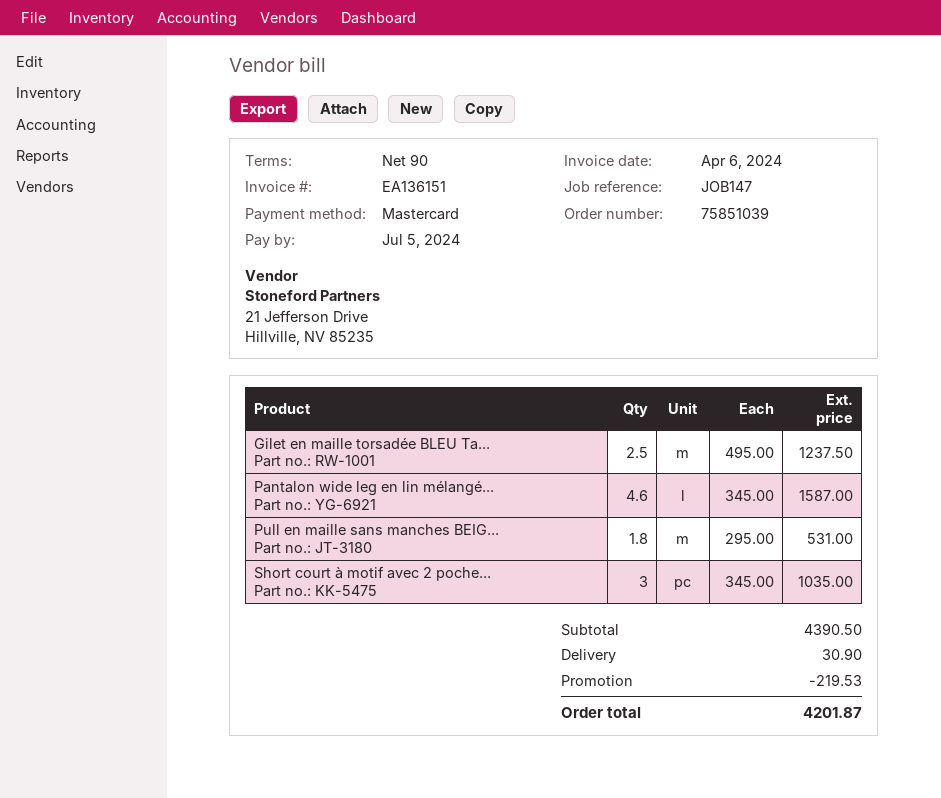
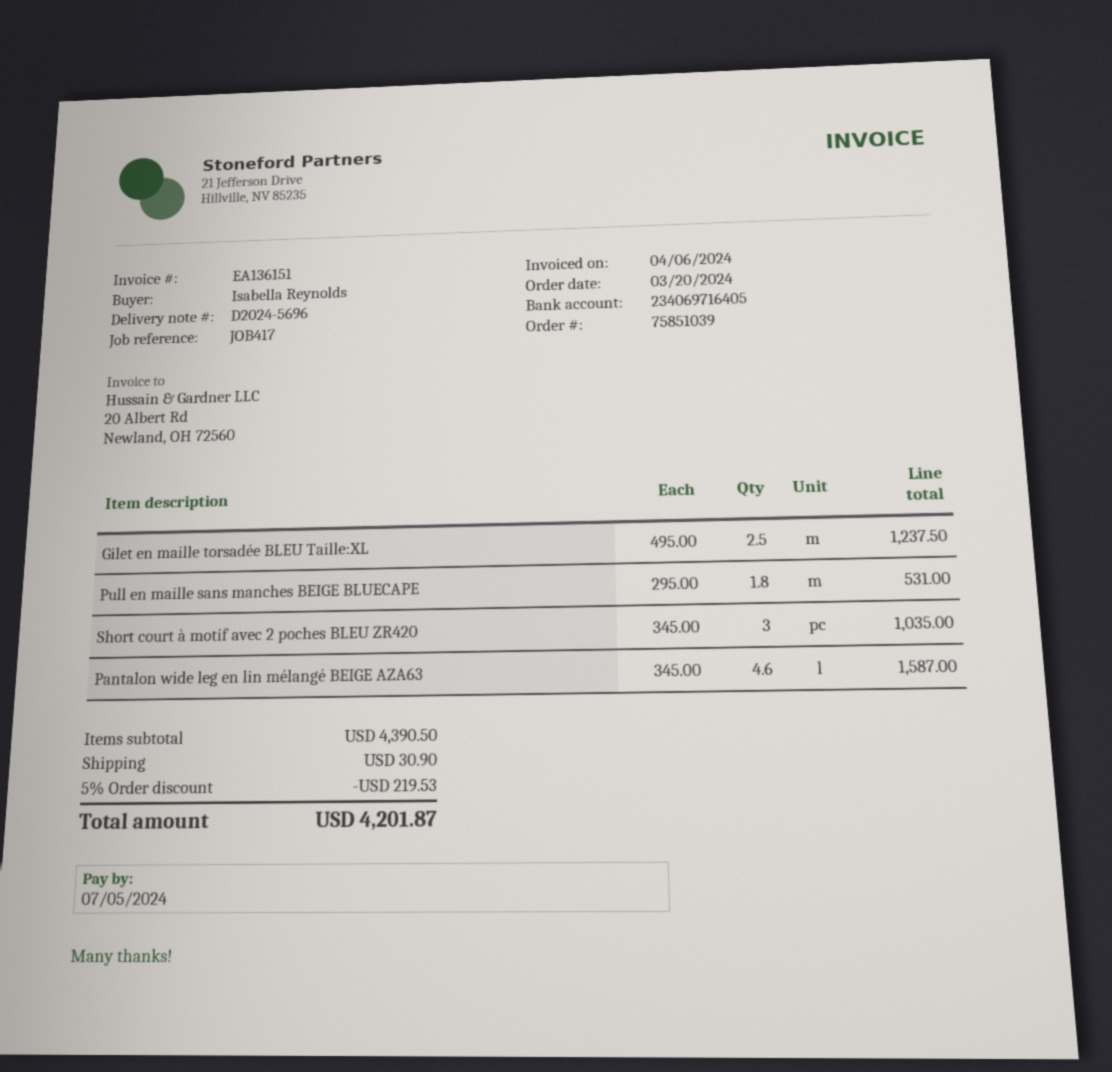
reference: JOB147 -> JOB417

